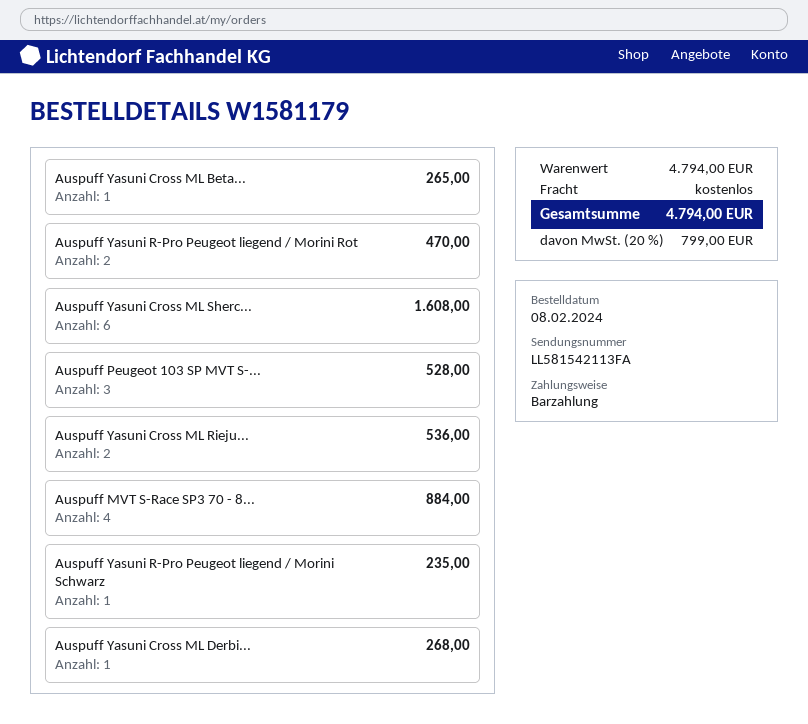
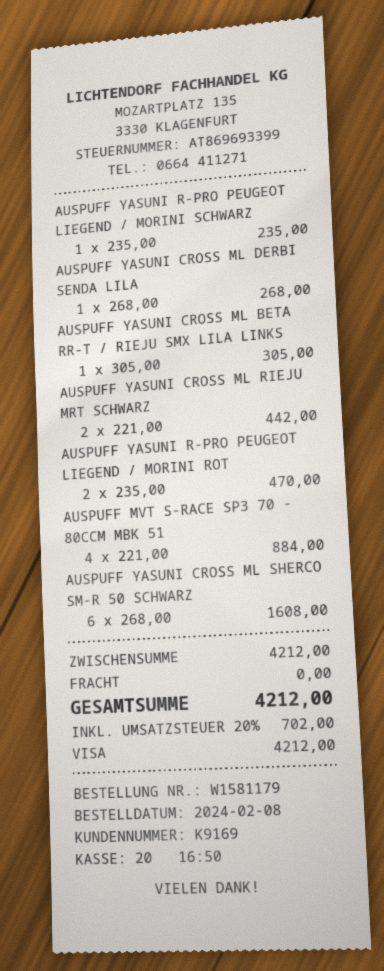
payment method: cash -> Visa
Auspuff Yasuni Cross ML Beta...: 1 for 265.00 -> 1 for 305.00
Auspuff Peugeot 103 SP MVT S-...: 3 for 528.00 -> none
Auspuff Yasuni Cross ML Rieju...: 2 for 536.00 -> 2 for 442.00
subtotal: 4794.00 -> 4212.00
tax: 20% = 799.00 -> 20% = 702.00
total: 4794.00 -> 4212.00

